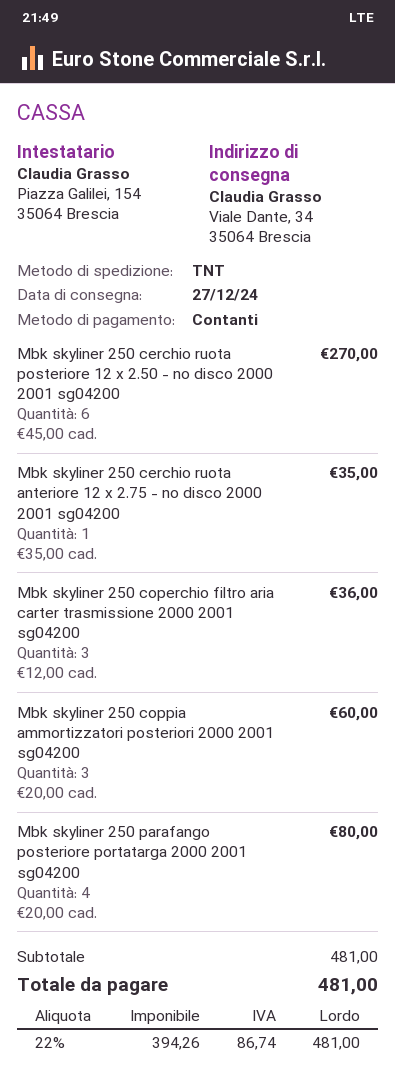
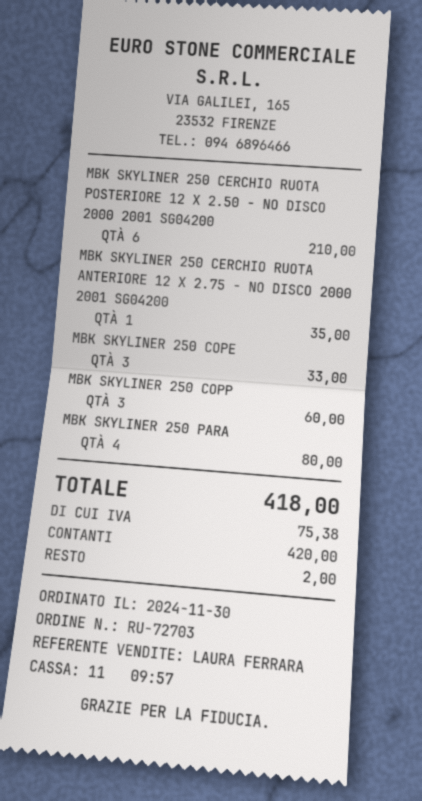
Mbk skyliner 250 cerchio ruota posteriore 12 x 2.50 - no disco 2000 2001 sg04200: 6 for 270.00 -> 6 for 210.00
Mbk skyliner 250 coperchio filtro aria carter trasmissione 2000 2001 sg04200: 3 for 36.00 -> 3 for 33.00
tax: 86.74 -> 75.38
total: 481.00 -> 418.00

